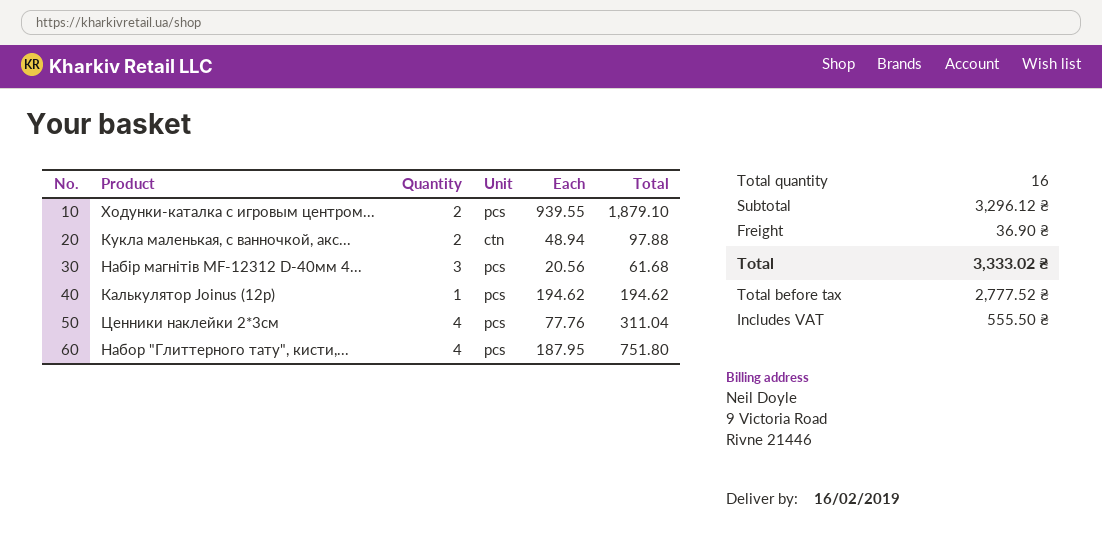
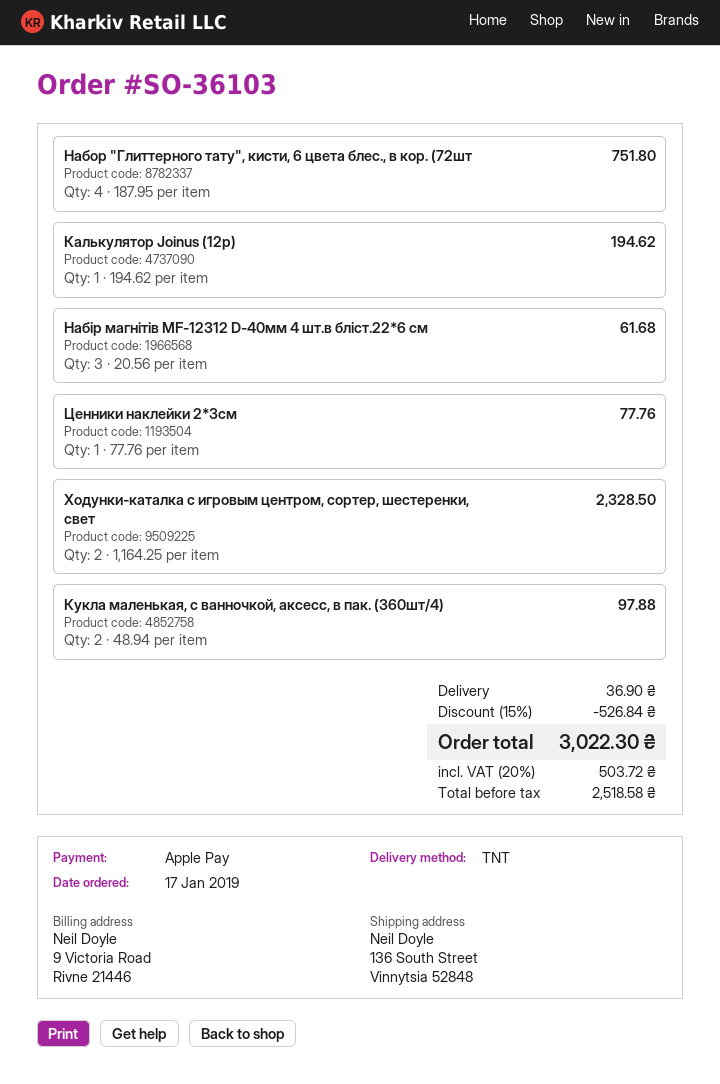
Ходунки-каталка с игровым центром...: 2 x 939.55 = 1879.10 -> 2 x 1164.25 = 2328.50
Ценники наклейки 2*3см: 4 x 77.76 = 311.04 -> 1 x 77.76 = 77.76
discount: none -> 15% = 526.84
net: 2777.52 -> 2518.58
tax: 555.50 -> 503.72
total: 3333.02 -> 3022.30

